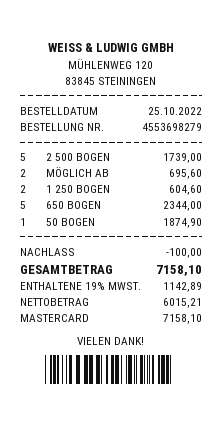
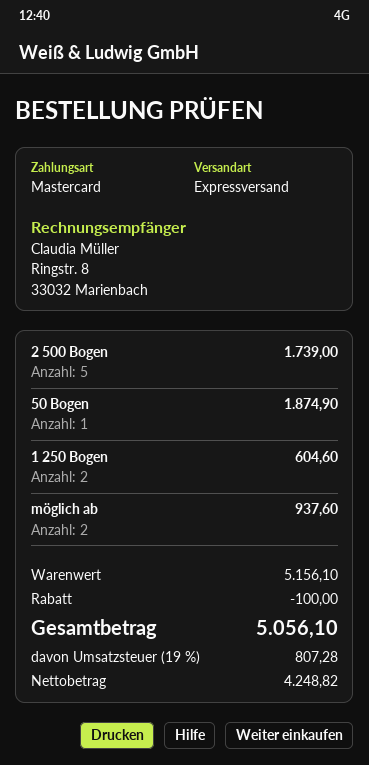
MÖGLICH AB: 2 for 695.60 -> 2 for 937.60
650 BOGEN: 5 for 2344.00 -> none
net: 6015.21 -> 4248.82
tax: 19% = 1142.89 -> 19% = 807.28
total: 7158.10 -> 5056.10

